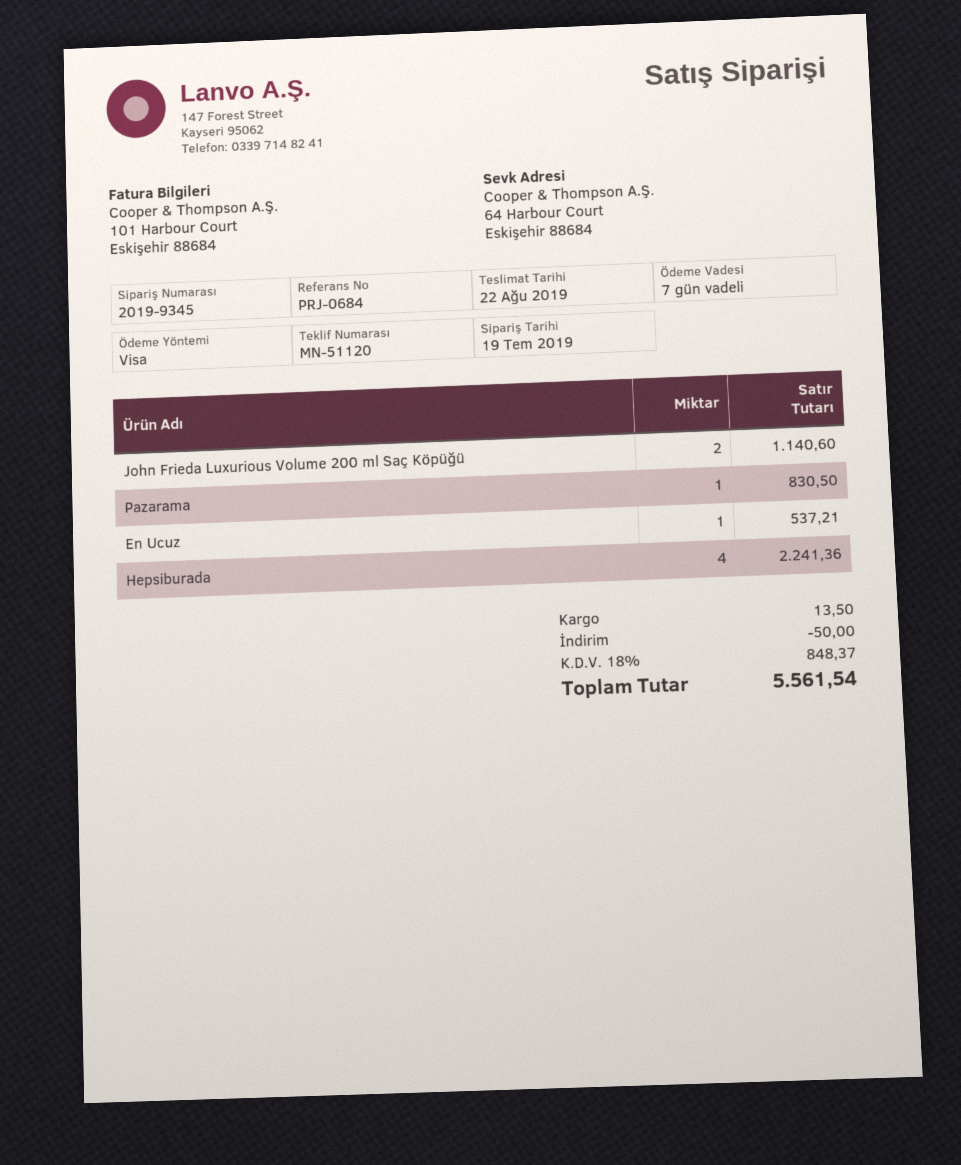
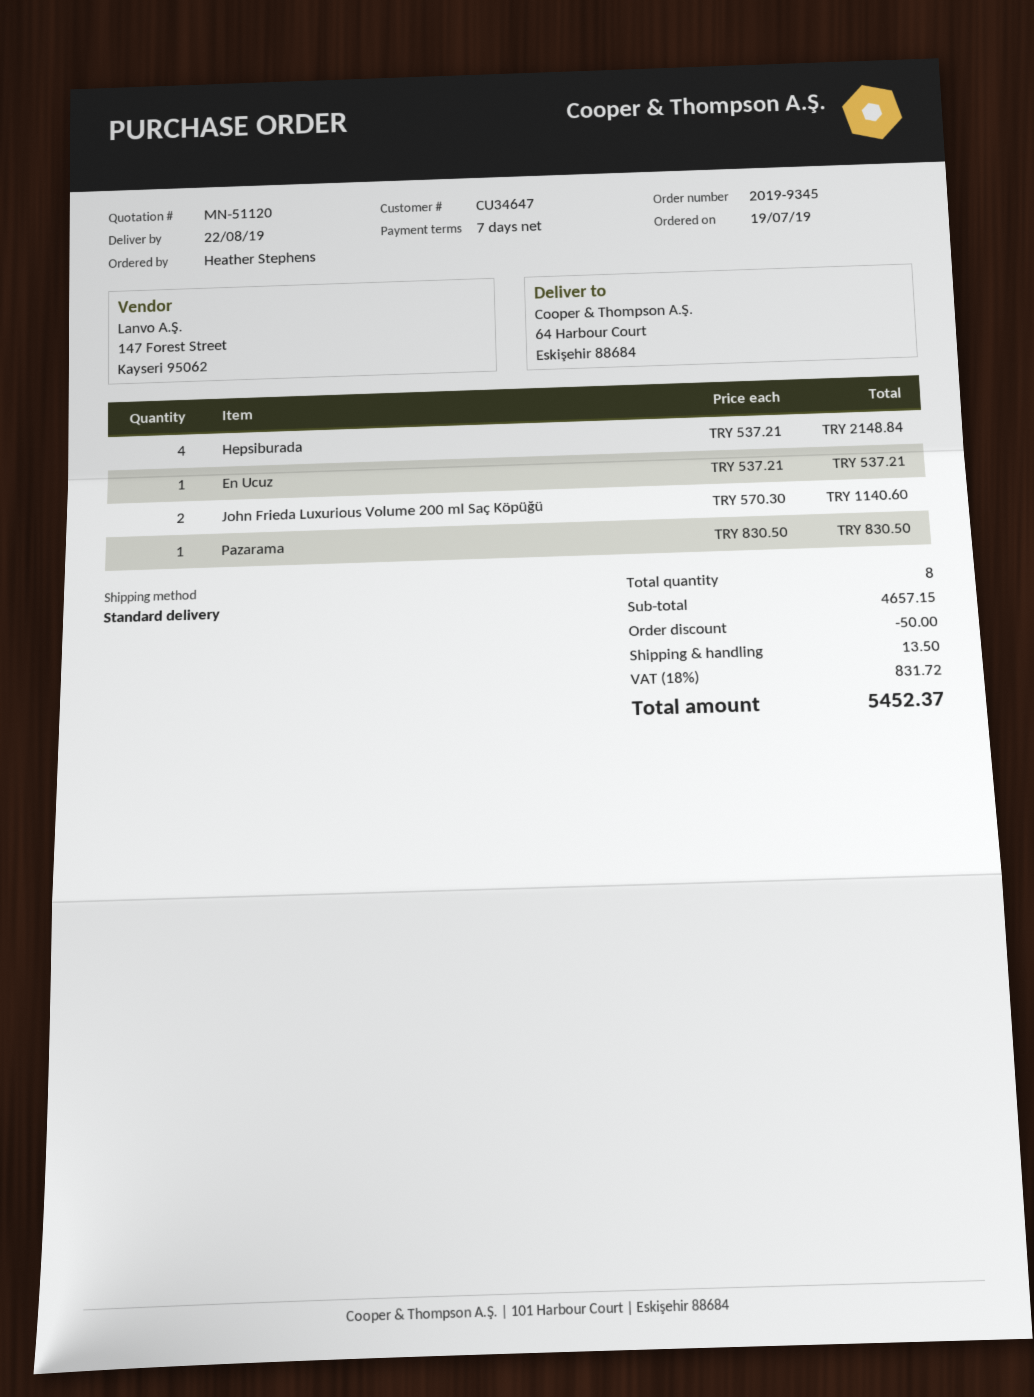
Hepsiburada: 4 for 2241.36 -> 4 for 2148.84
tax: 18% = 848.37 -> 18% = 831.72
total: 5561.54 -> 5452.37

